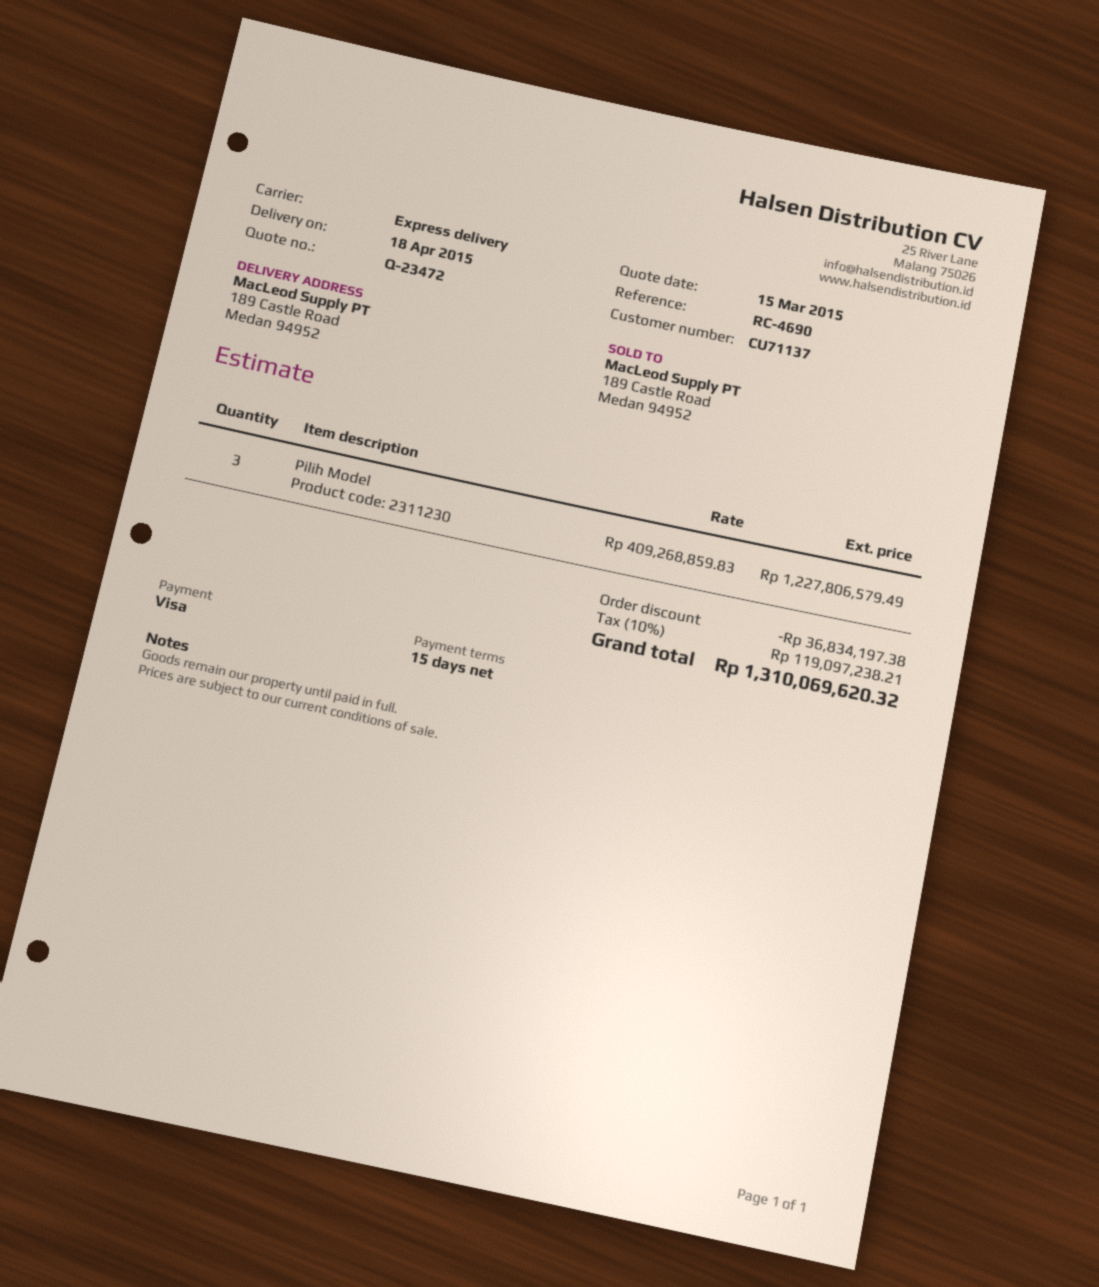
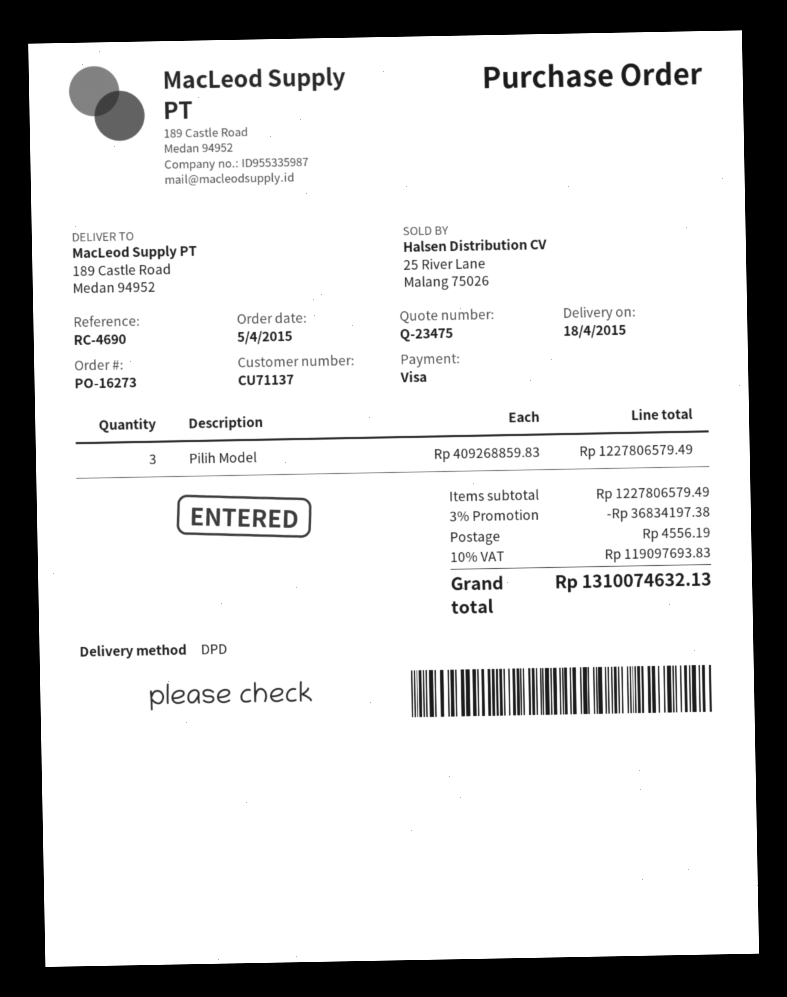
quote number: Q-23472 -> Q-23475
shipping method: express -> DPD
shipping: none -> 4556.19
tax: 10% = 119097238.21 -> 10% = 119097693.83
total: 1310069620.32 -> 1310074632.13

